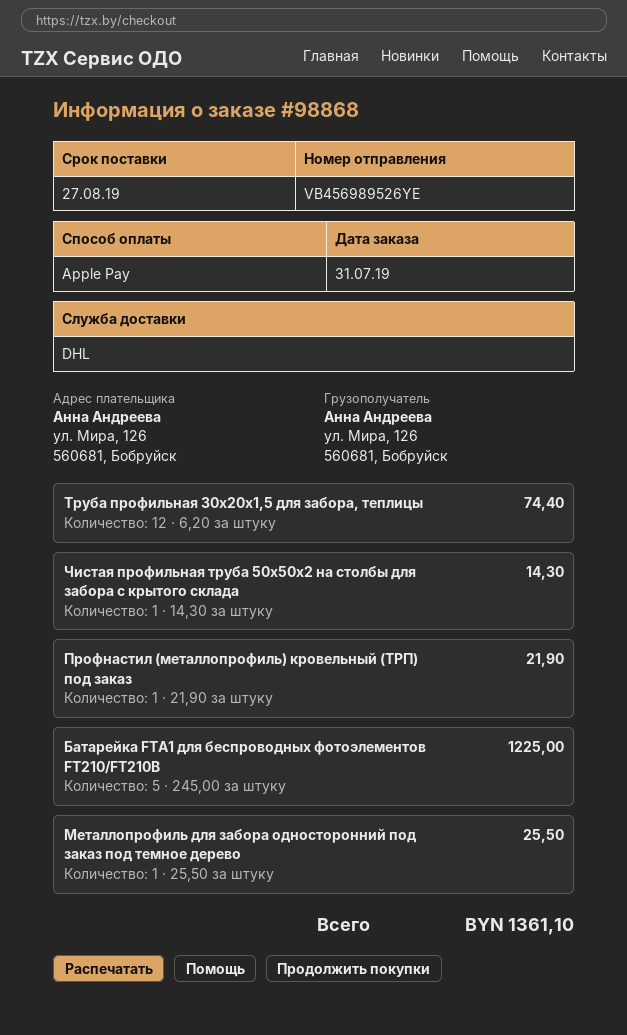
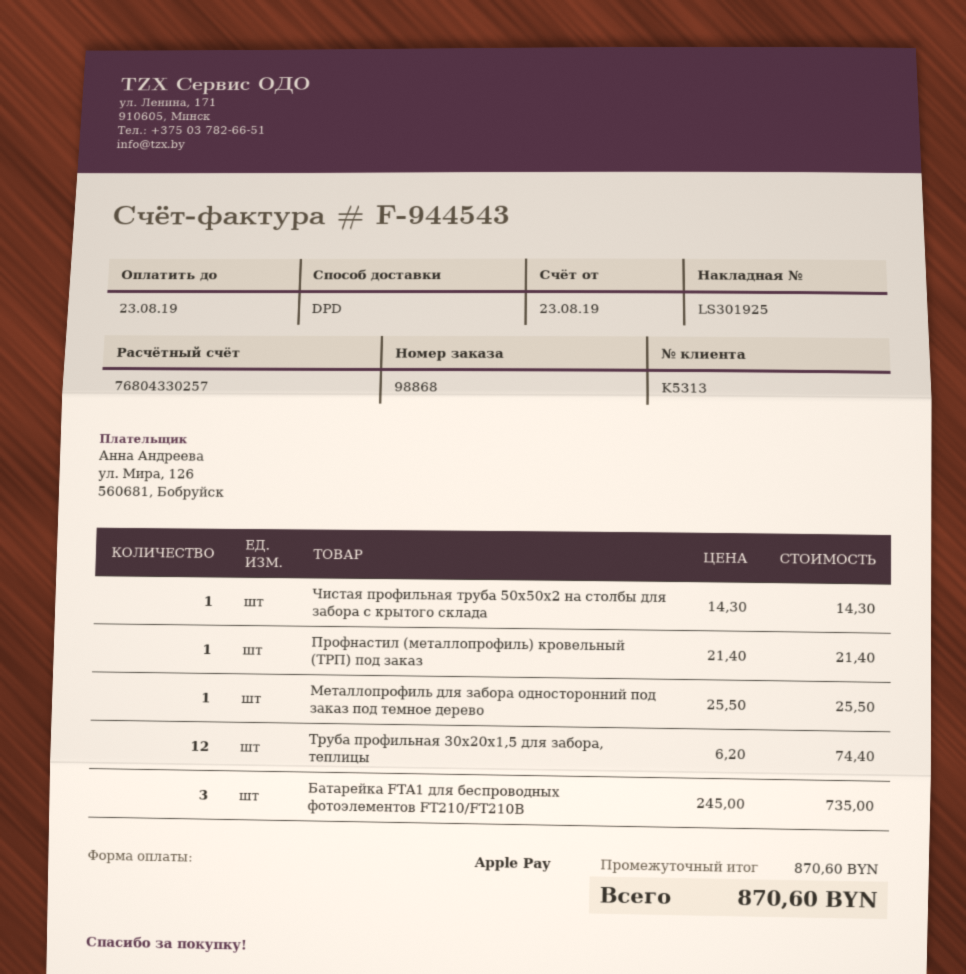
shipping method: DHL -> DPD
Профнастил (металлопрофиль) кровельный (ТРП) под заказ: 1 x 21.90 = 21.90 -> 1 x 21.40 = 21.40
Батарейка FTA1 для беспроводных фотоэлементов FT210/FT210B: 5 x 245.00 = 1225.00 -> 3 x 245.00 = 735.00
total: 1361.10 -> 870.60

